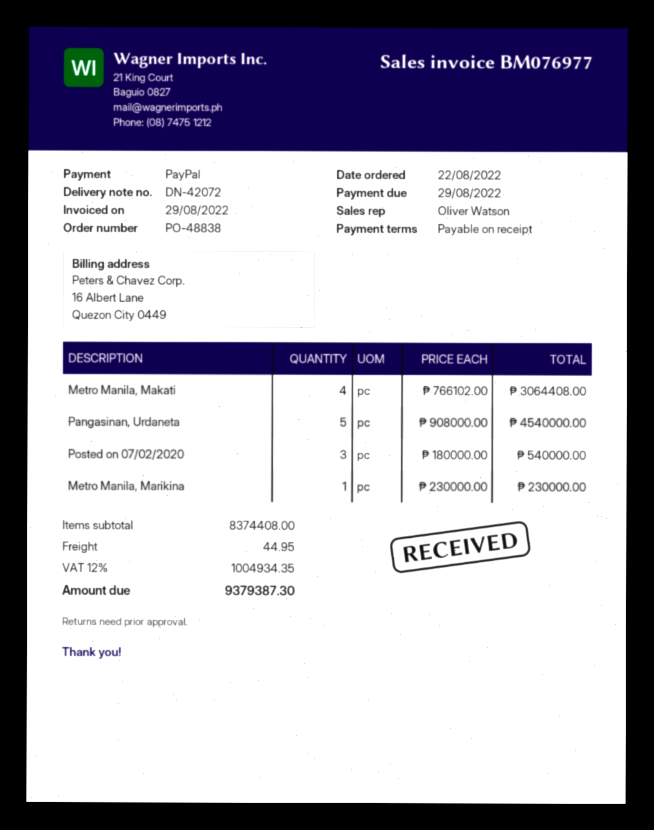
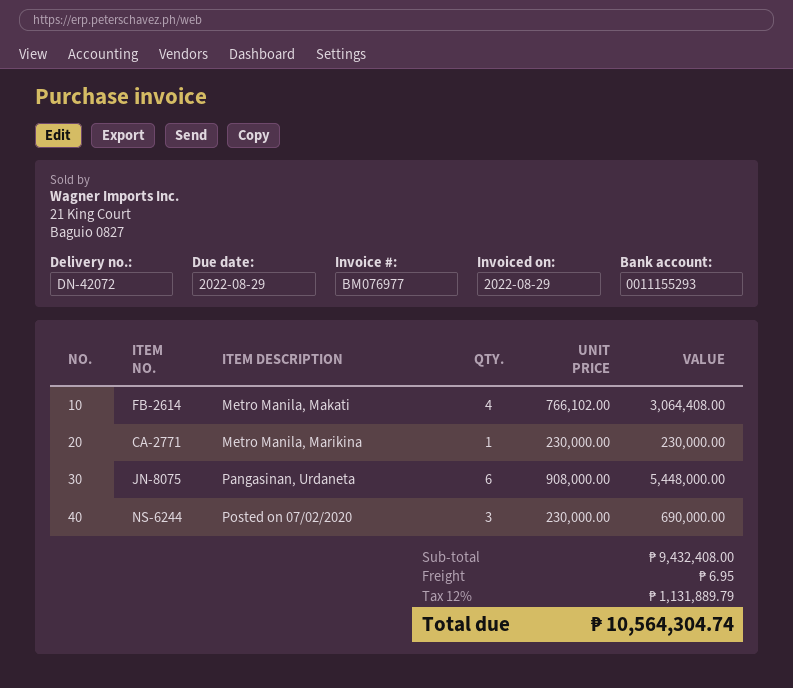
Pangasinan, Urdaneta: 5 x 908000.00 = 4540000.00 -> 6 x 908000.00 = 5448000.00
Posted on 07/02/2020: 3 x 180000.00 = 540000.00 -> 3 x 230000.00 = 690000.00
subtotal: 8374408.00 -> 9432408.00
shipping: 44.95 -> 6.95
tax: 12% = 1004934.35 -> 12% = 1131889.79
total: 9379387.30 -> 10564304.74

